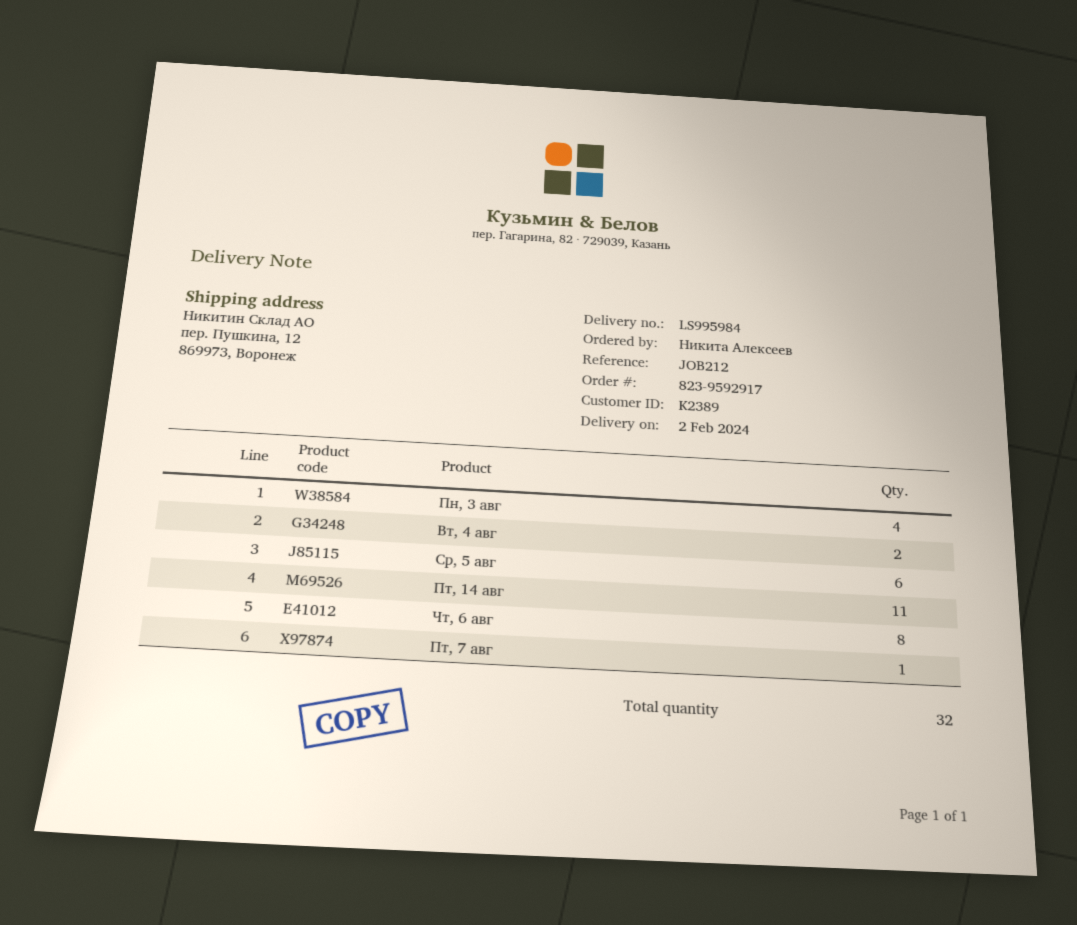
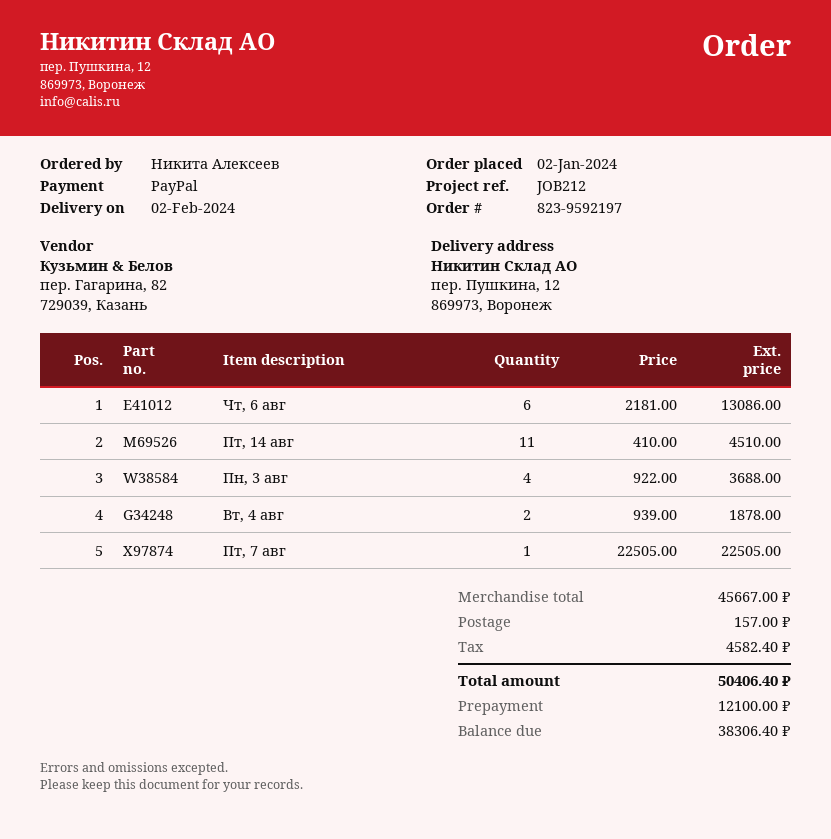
order number: 823-9592917 -> 823-9592197
Ср, 5 авг: 6 -> none
Чт, 6 авг: 8 -> 6

